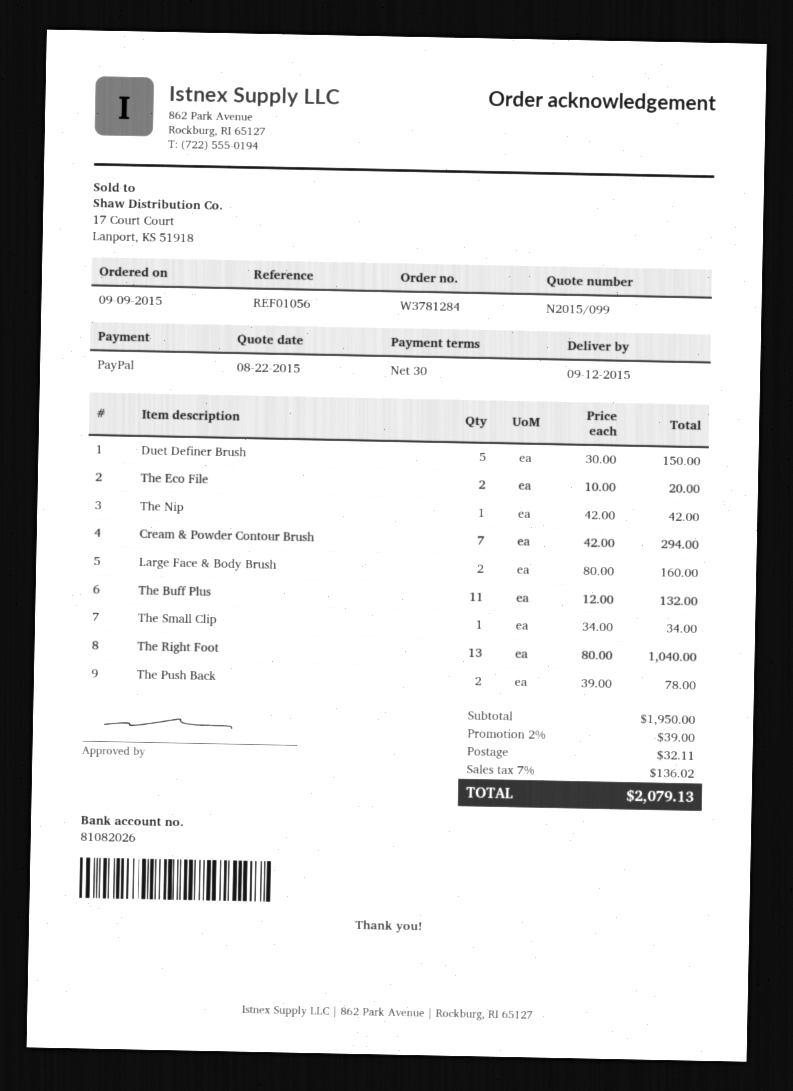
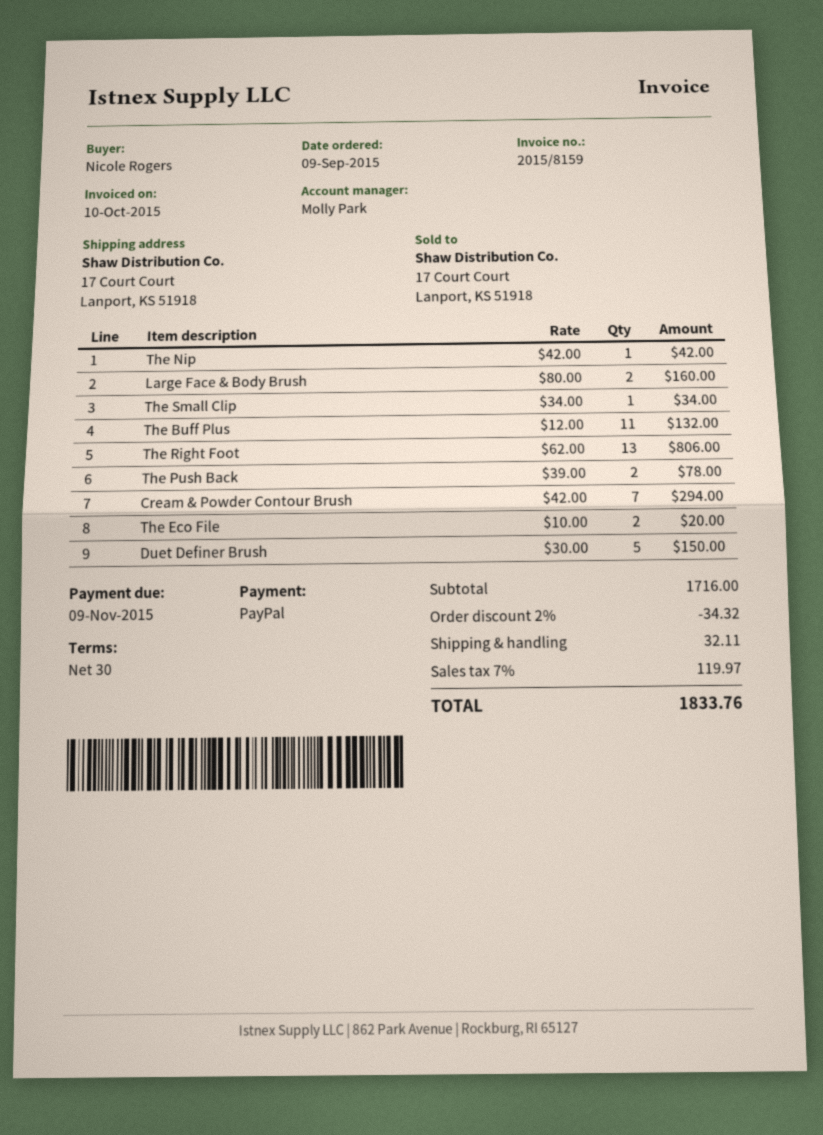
The Right Foot: 13 x 80.00 = 1040.00 -> 13 x 62.00 = 806.00
subtotal: 1950.00 -> 1716.00
discount: 2% = 39.00 -> 2% = 34.32
tax: 7% = 136.02 -> 7% = 119.97
total: 2079.13 -> 1833.76

